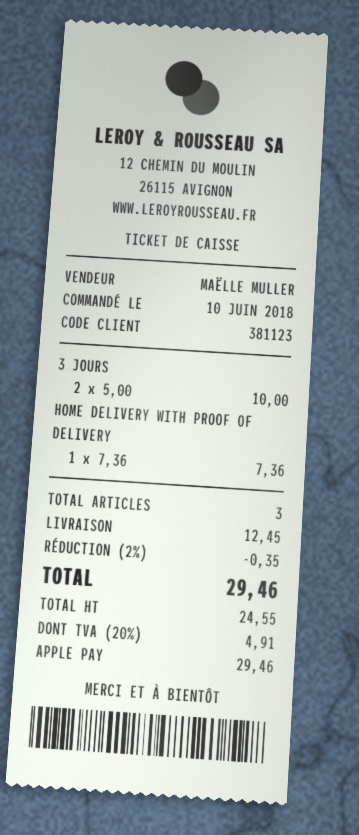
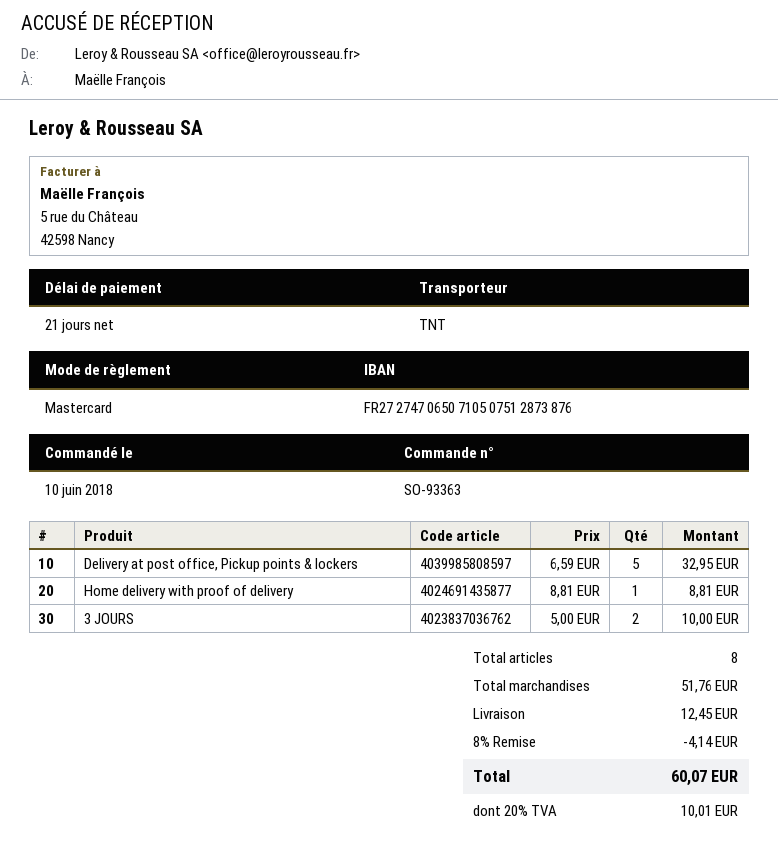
payment method: Apple Pay -> Mastercard
HOME DELIVERY WITH PROOF OF DELIVERY: 1 x 7.36 = 7.36 -> 1 x 8.81 = 8.81
Delivery at post office, Pickup points & lockers: none -> 5 x 6.59 = 32.95
total quantity: 3 -> 8
discount: 2% = 0.35 -> 8% = 4.14
tax: 20% = 4.91 -> 20% = 10.01
total: 29.46 -> 60.07

